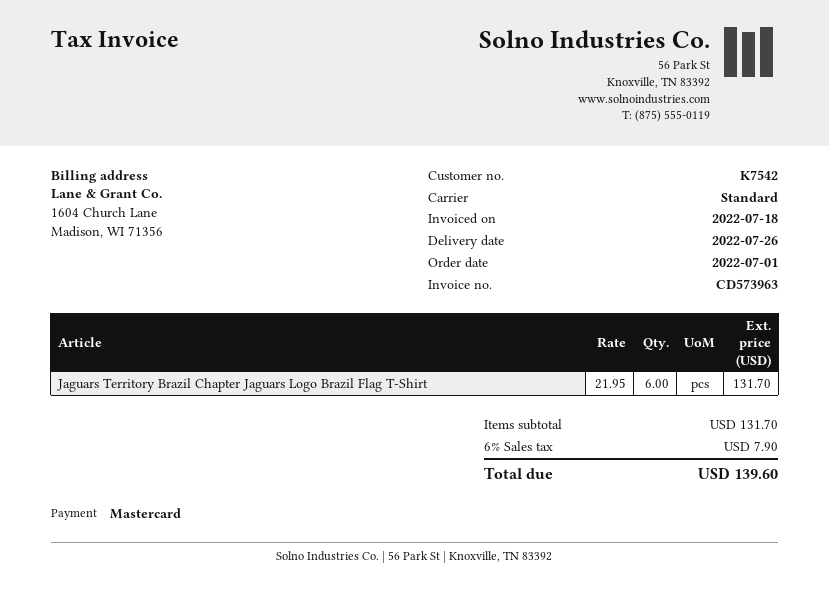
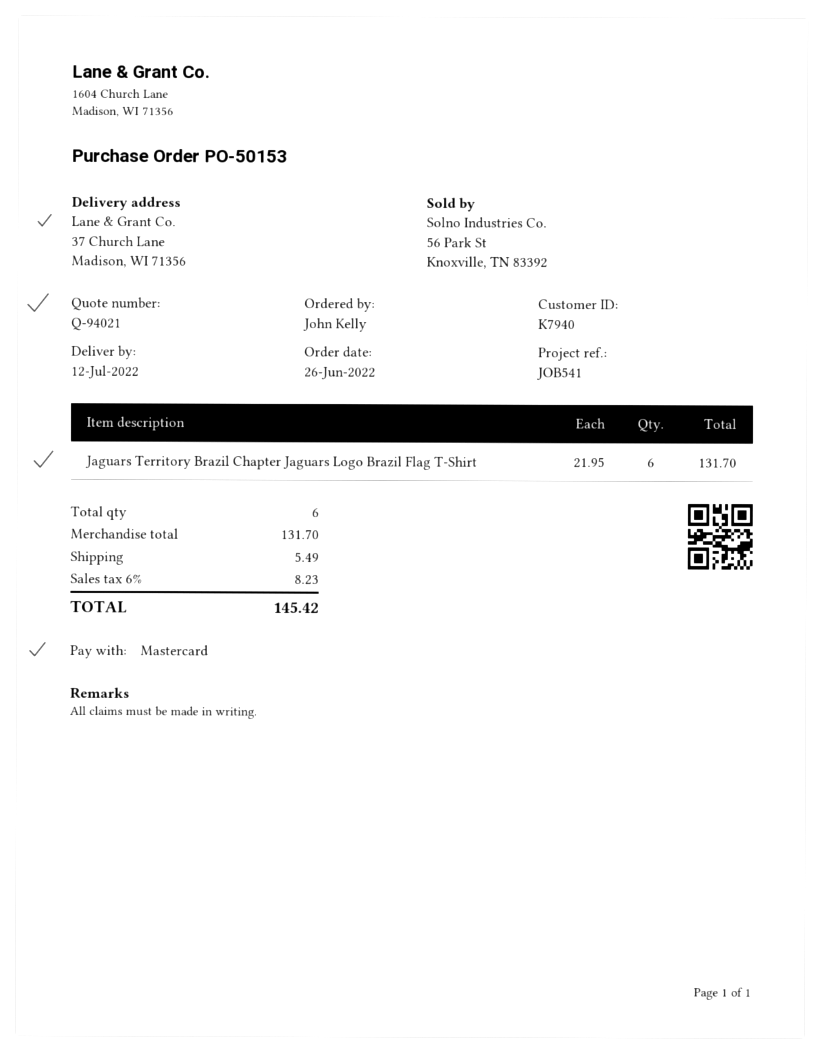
order date: 2022-07-01 -> 2022-06-26
delivery date: 2022-07-26 -> 2022-07-12
customer number: K7542 -> K7940
shipping: none -> 5.49
tax: 6% = 7.90 -> 6% = 8.23
total: 139.60 -> 145.42

